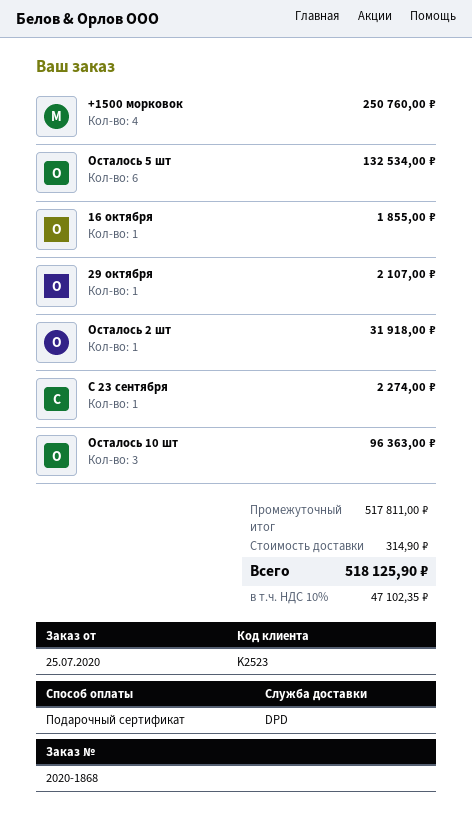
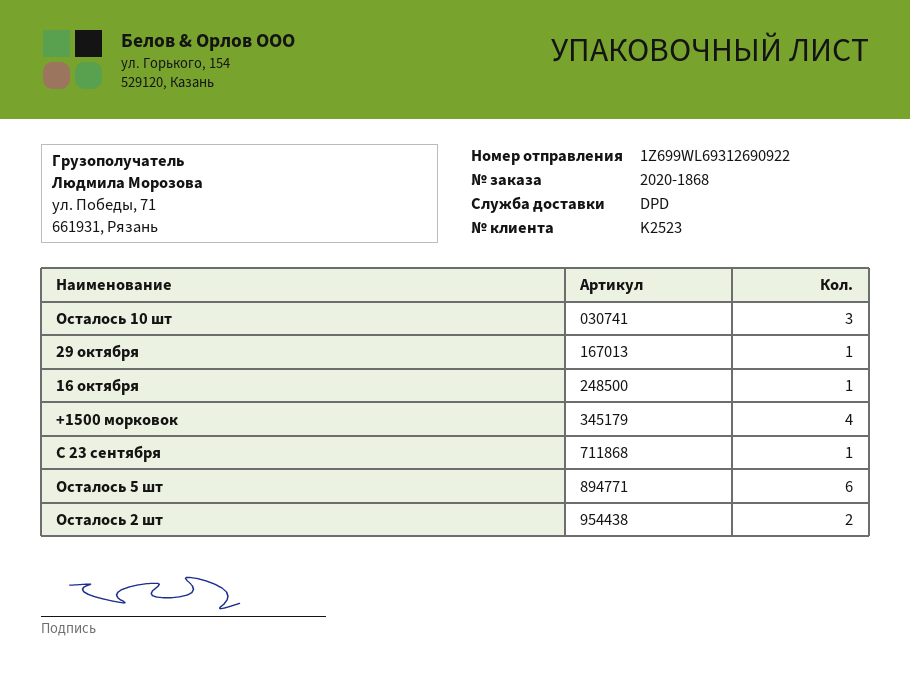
Осталось 2 шт: 1 -> 2

